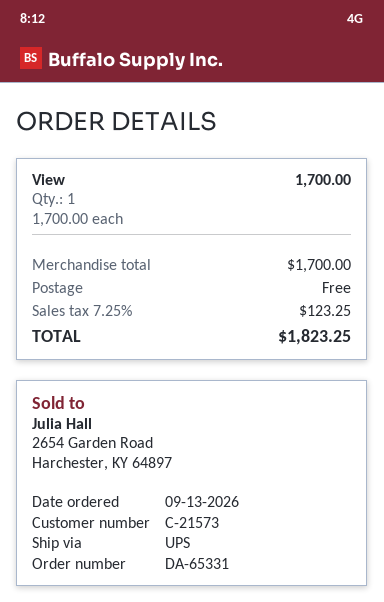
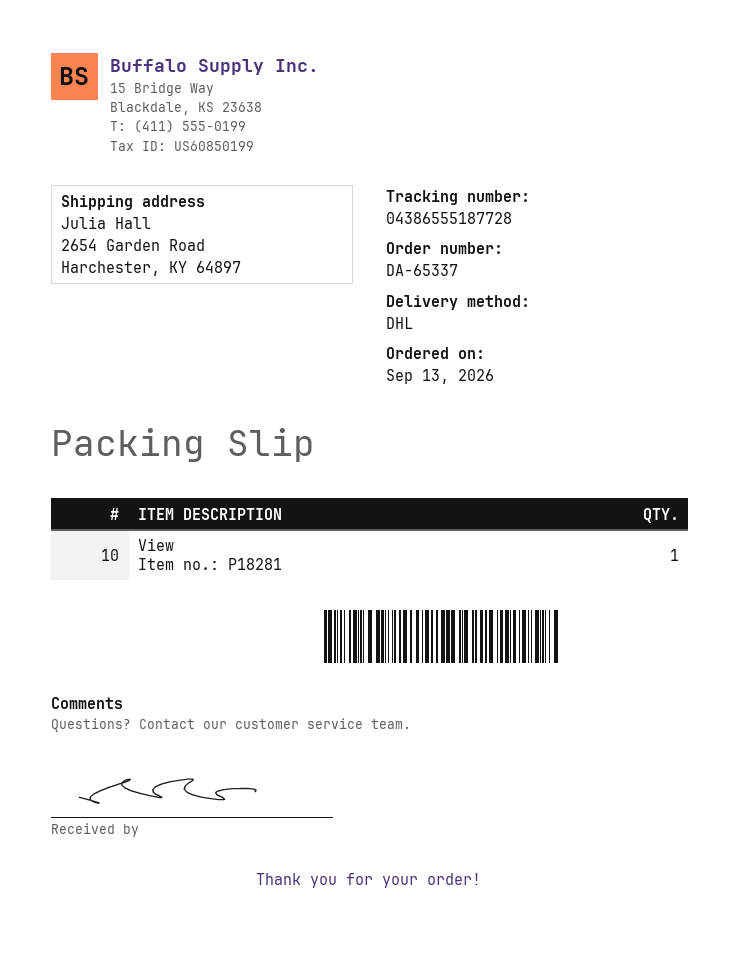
order number: DA-65331 -> DA-65337
shipping method: UPS -> DHL

